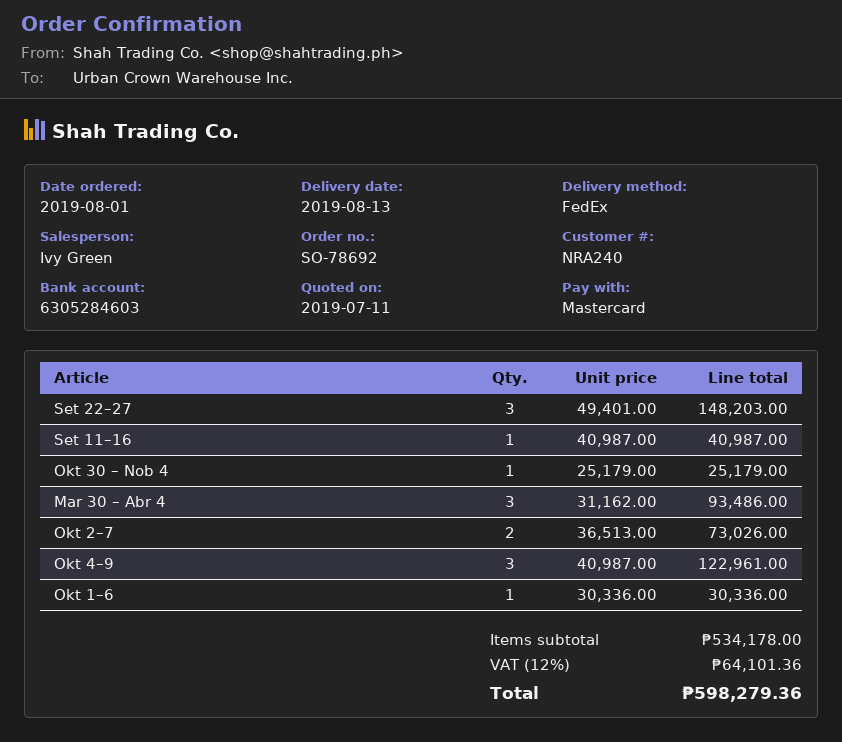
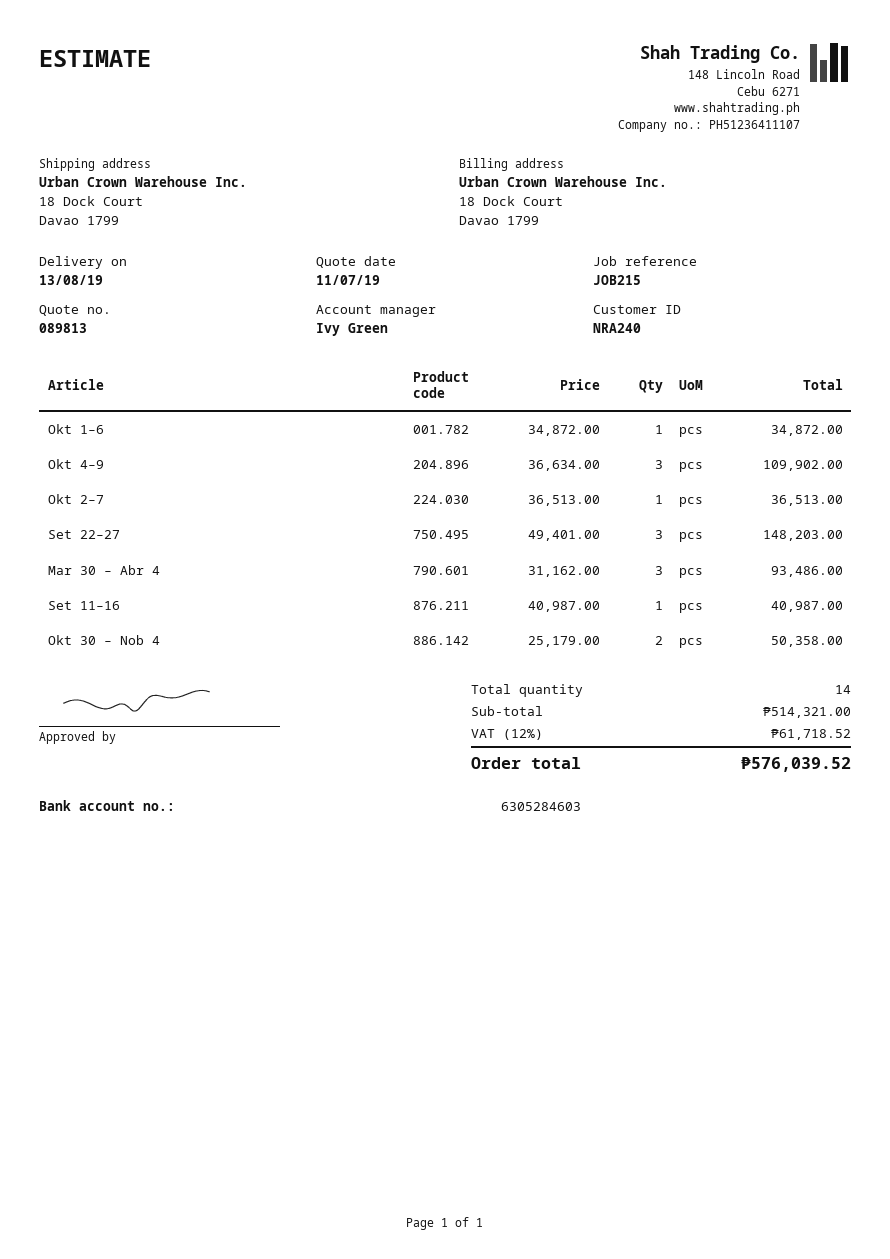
Okt 30 – Nob 4: 1 x 25179.00 = 25179.00 -> 2 x 25179.00 = 50358.00
Okt 2–7: 2 x 36513.00 = 73026.00 -> 1 x 36513.00 = 36513.00
Okt 4–9: 3 x 40987.00 = 122961.00 -> 3 x 36634.00 = 109902.00
Okt 1–6: 1 x 30336.00 = 30336.00 -> 1 x 34872.00 = 34872.00
subtotal: 534178.00 -> 514321.00
tax: 12% = 64101.36 -> 12% = 61718.52
total: 598279.36 -> 576039.52

